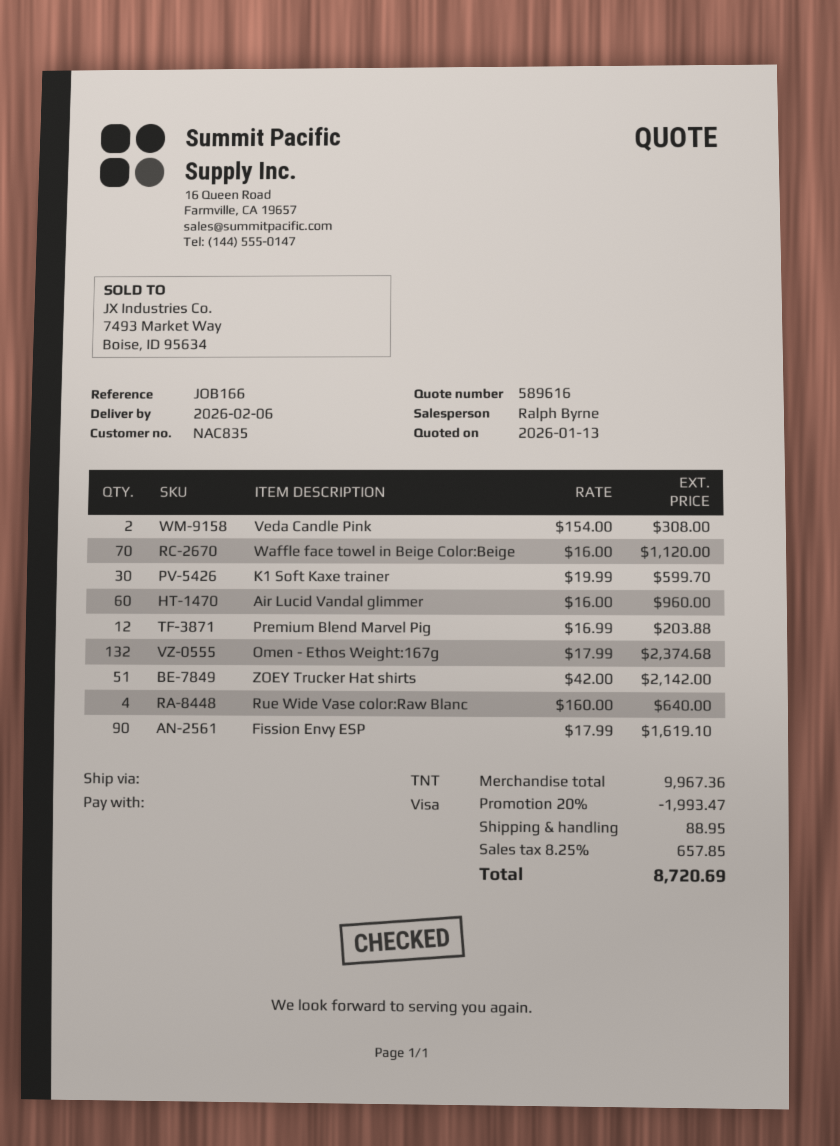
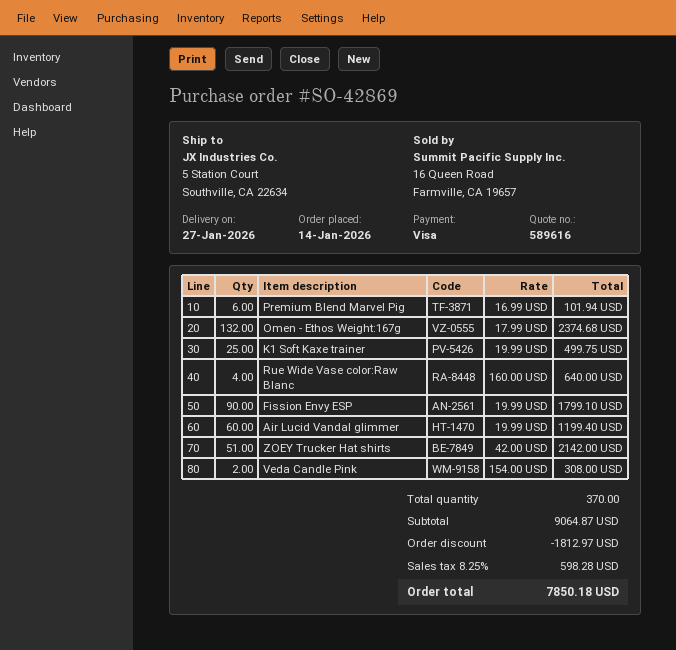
delivery date: 2026-02-06 -> 2026-01-27
Waffle face towel in Beige Color:Beige: 70 x 16.00 = 1120.00 -> none
K1 Soft Kaxe trainer: 30 x 19.99 = 599.70 -> 25 x 19.99 = 499.75
Air Lucid Vandal glimmer: 60 x 16.00 = 960.00 -> 60 x 19.99 = 1199.40
Premium Blend Marvel Pig: 12 x 16.99 = 203.88 -> 6 x 16.99 = 101.94
Fission Envy ESP: 90 x 17.99 = 1619.10 -> 90 x 19.99 = 1799.10
subtotal: 9967.36 -> 9064.87
discount: 1993.47 -> 1812.97
shipping: 88.95 -> none
tax: 8.25% = 657.85 -> 8.25% = 598.28
total: 8720.69 -> 7850.18

